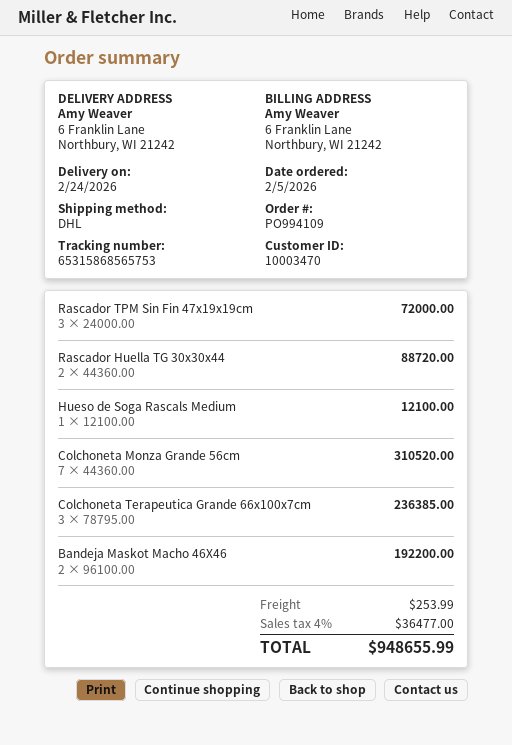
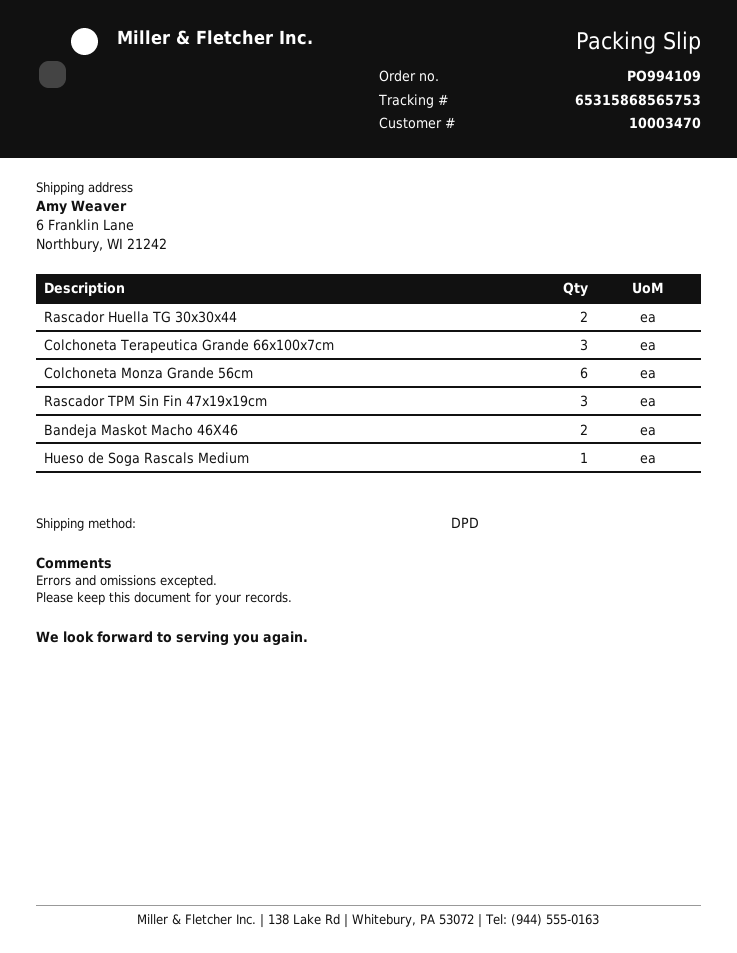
shipping method: DHL -> DPD
Colchoneta Monza Grande 56cm: 7 -> 6

